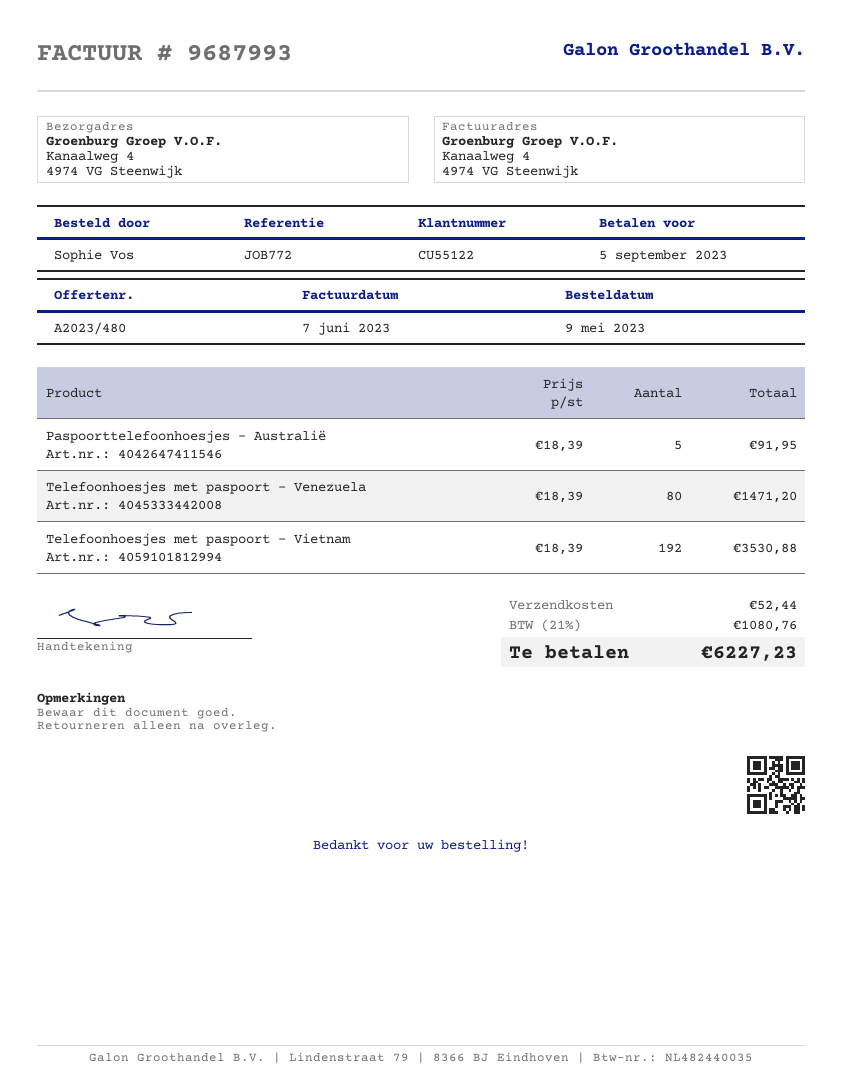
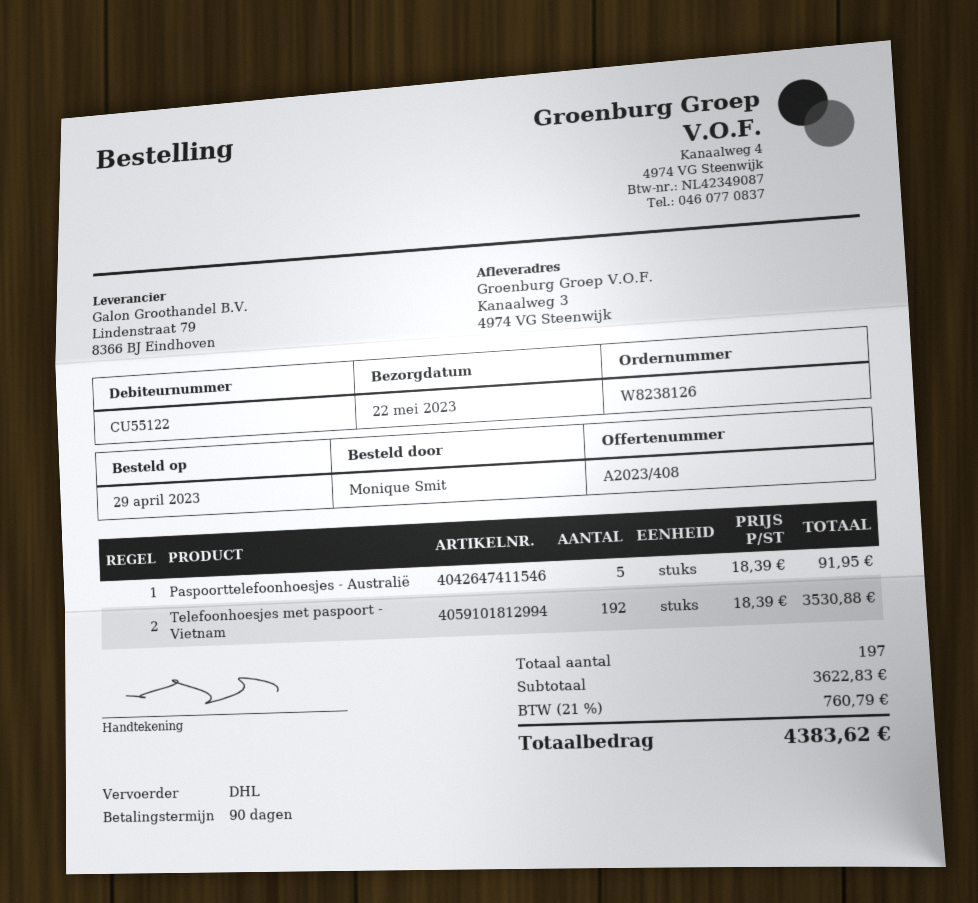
quote number: A2023/480 -> A2023/408
order date: 2023-05-09 -> 2023-04-29
ordered by: Sophie Vos -> Monique Smit
ship to: Kanaalweg 4, 4974 VG Steenwijk -> Kanaalweg 3, 4974 VG Steenwijk
Telefoonhoesjes met paspoort - Venezuela: 80 x 18.39 = 1471.20 -> none
shipping: 52.44 -> none
tax: 21% = 1080.76 -> 21% = 760.79
total: 6227.23 -> 4383.62

